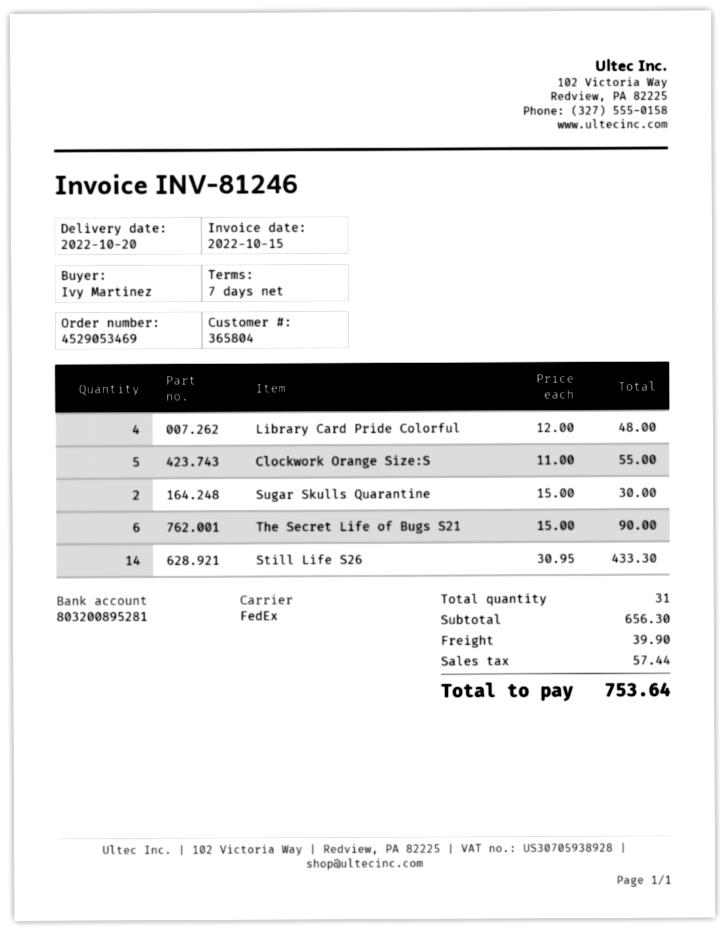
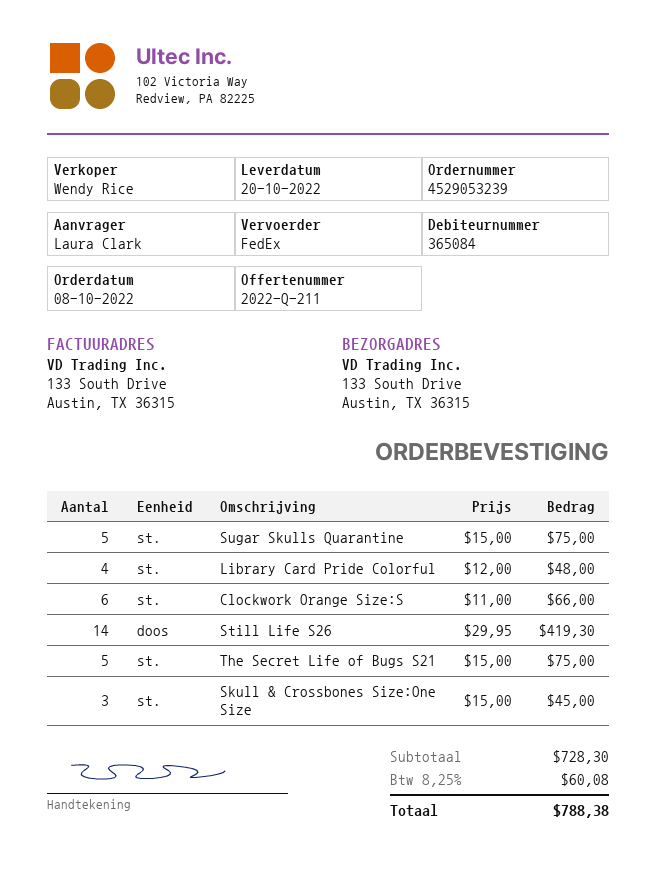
order number: 4529053469 -> 4529053239
customer number: 365804 -> 365084
ordered by: Ivy Martinez -> Laura Clark
Clockwork Orange Size:S: 5 x 11.00 = 55.00 -> 6 x 11.00 = 66.00
Sugar Skulls Quarantine: 2 x 15.00 = 30.00 -> 5 x 15.00 = 75.00
The Secret Life of Bugs S21: 6 x 15.00 = 90.00 -> 5 x 15.00 = 75.00
Still Life S26: 14 x 30.95 = 433.30 -> 14 x 29.95 = 419.30
Skull & Crossbones Size:One Size: none -> 3 x 15.00 = 45.00
subtotal: 656.30 -> 728.30
shipping: 39.90 -> none
tax: 57.44 -> 60.08
total: 753.64 -> 788.38

